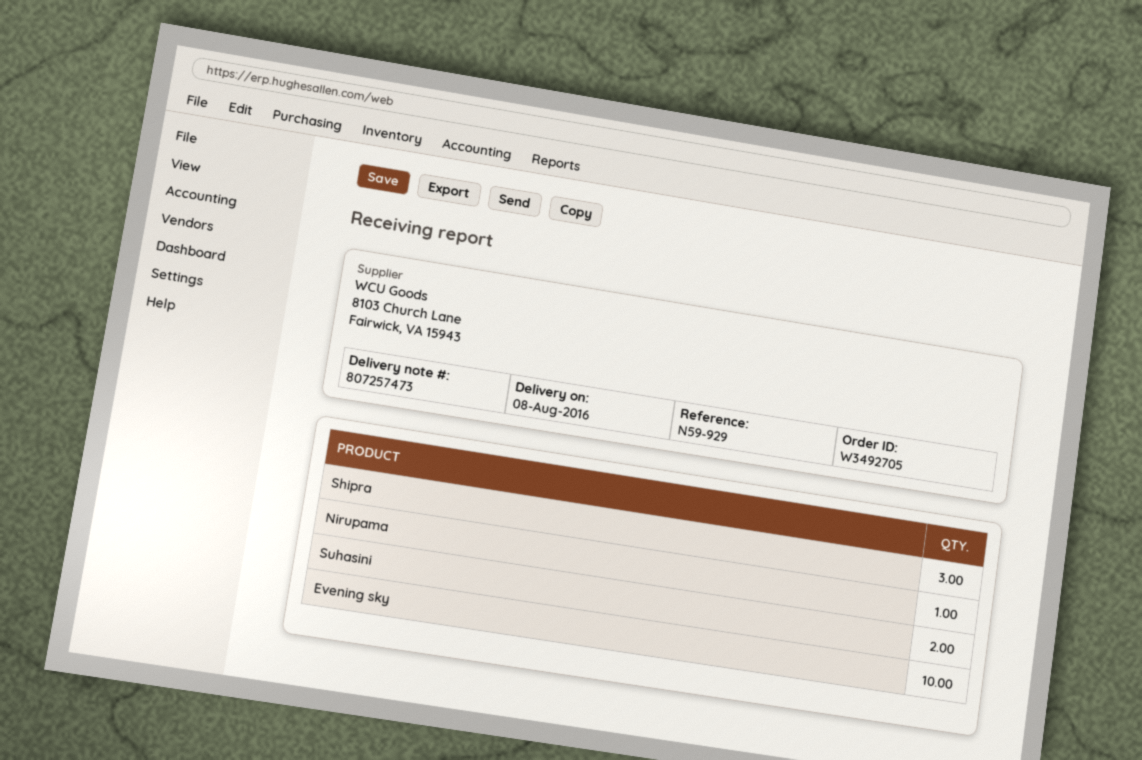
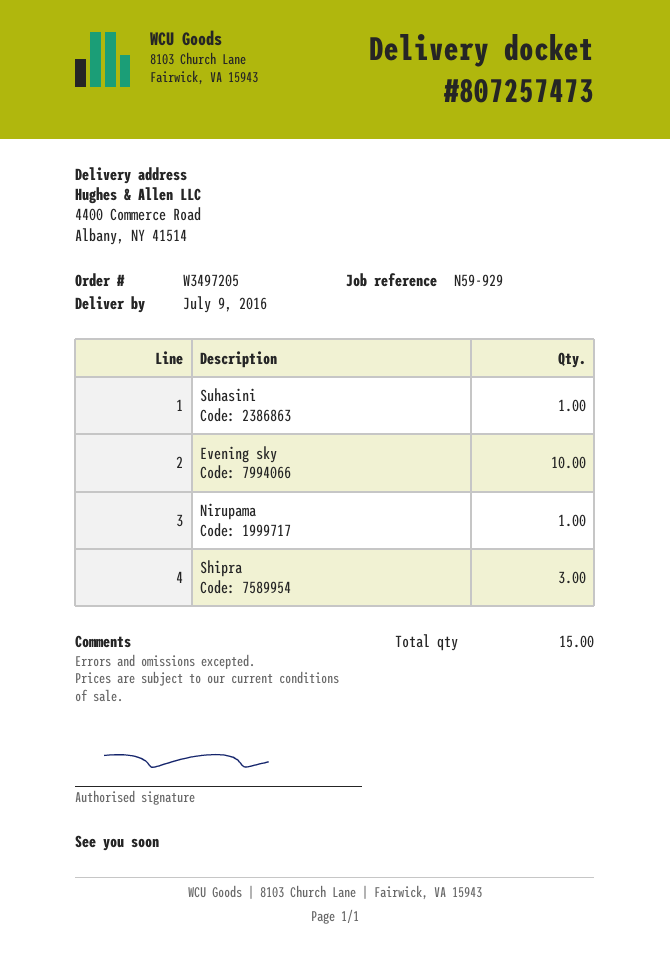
order number: W3492705 -> W3497205
delivery date: 2016-08-08 -> 2016-07-09
Suhasini: 2 -> 1

